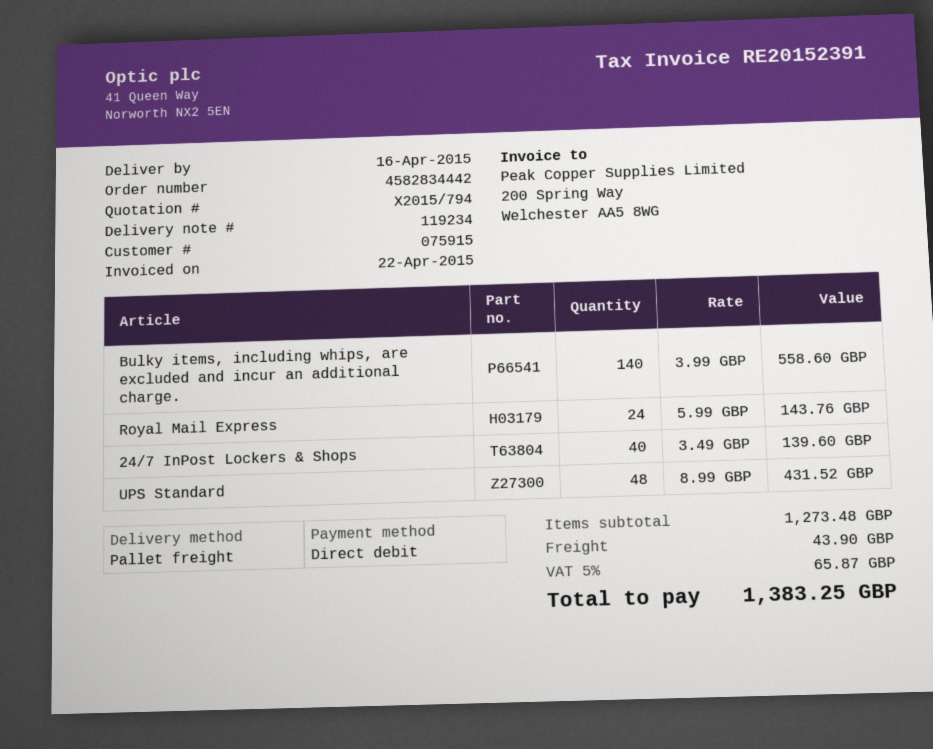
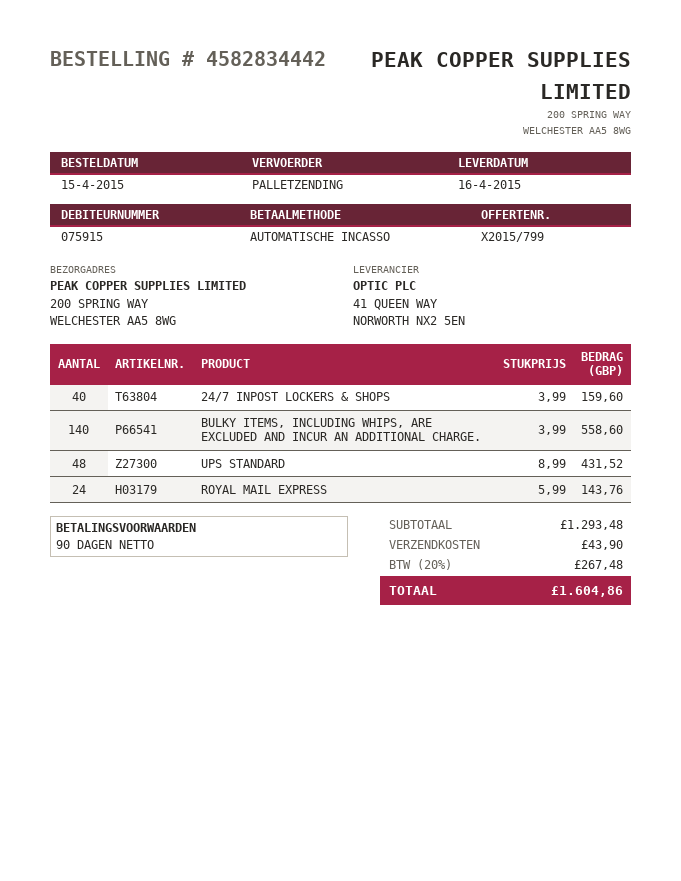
quote number: X2015/794 -> X2015/799
24/7 InPost Lockers & Shops: 40 x 3.49 = 139.60 -> 40 x 3.99 = 159.60
subtotal: 1273.48 -> 1293.48
tax: 5% = 65.87 -> 20% = 267.48
total: 1383.25 -> 1604.86

